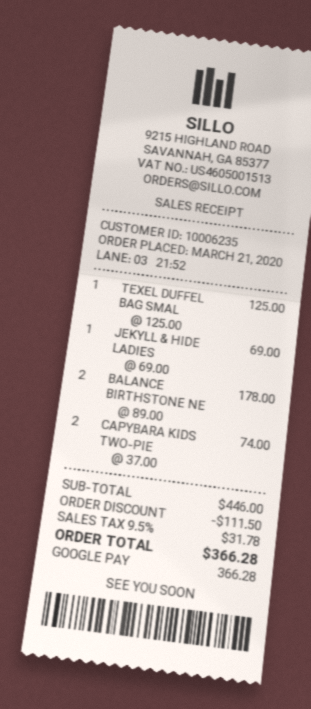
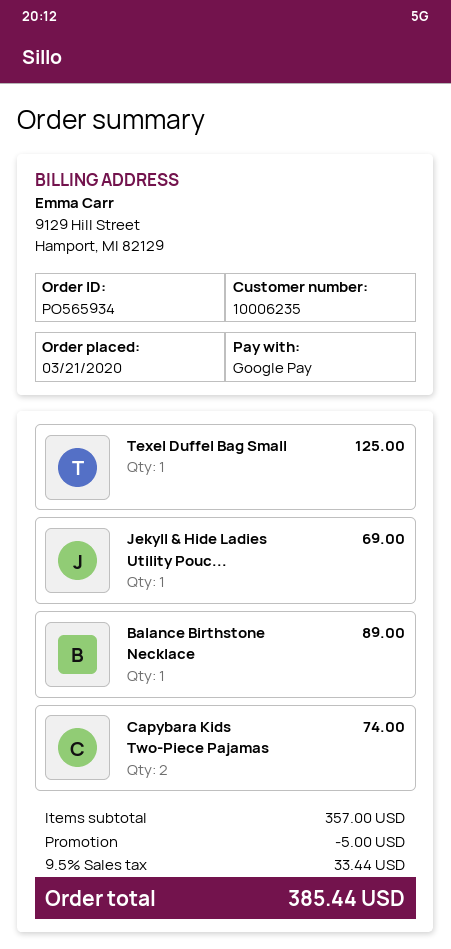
BALANCE BIRTHSTONE NE: 2 for 178.00 -> 1 for 89.00
subtotal: 446.00 -> 357.00
discount: 111.50 -> 5.00
tax: 9.5% = 31.78 -> 9.5% = 33.44
total: 366.28 -> 385.44

